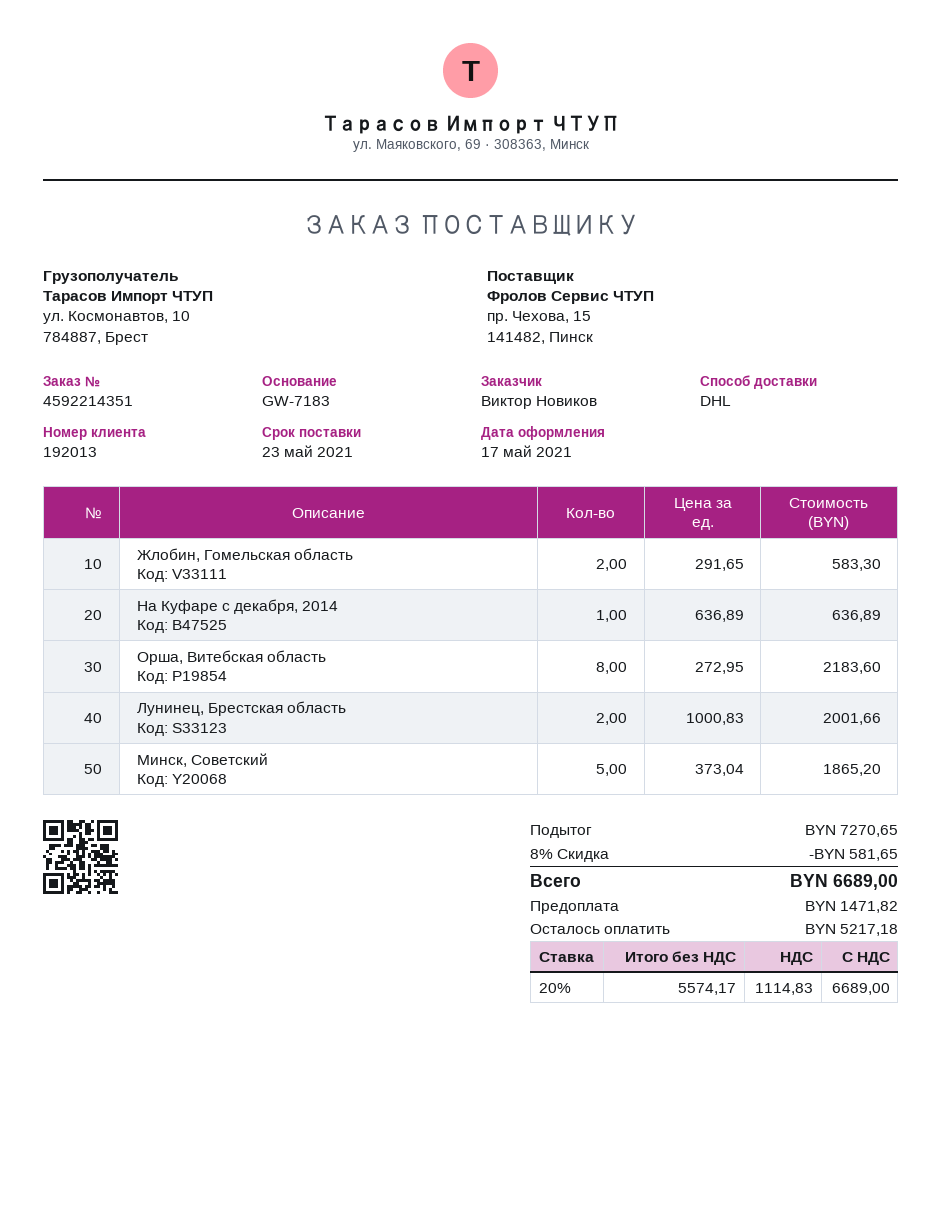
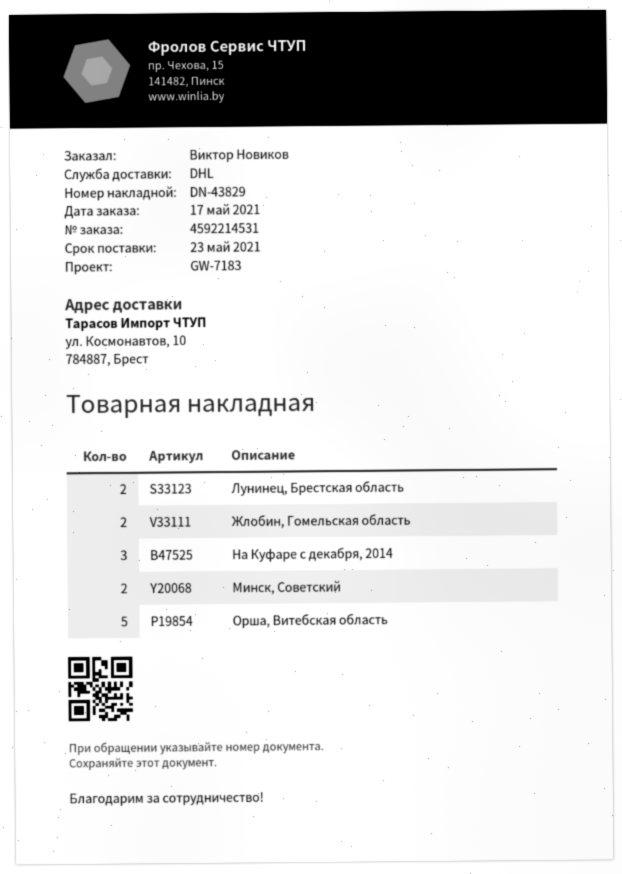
order number: 4592214351 -> 4592214531
На Куфаре с декабря, 2014: 1 -> 3
Орша, Витебская область: 8 -> 5
Минск, Советский: 5 -> 2

